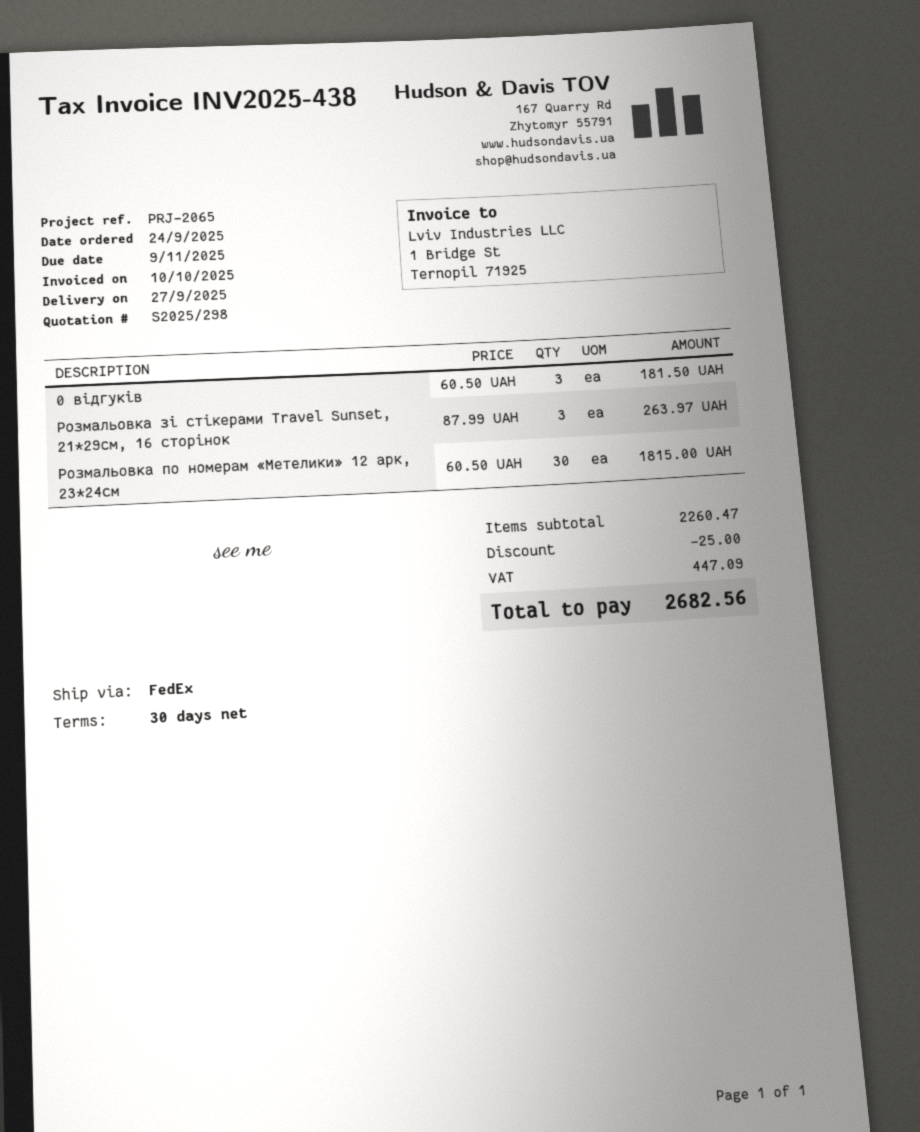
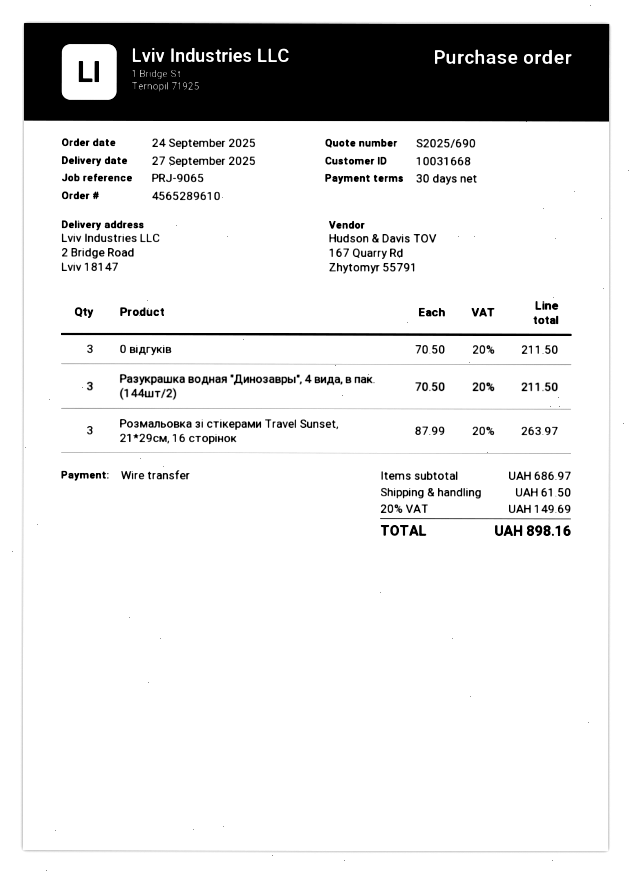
quote number: S2025/298 -> S2025/690
reference: PRJ-2065 -> PRJ-9065
0 відгуків: 3 x 60.50 = 181.50 -> 3 x 70.50 = 211.50
Розмальовка по номерам «Метелики» 12 арк, 23*24см: 30 x 60.50 = 1815.00 -> none
Разукрашка водная "Динозавры", 4 вида, в пак. (144шт/2): none -> 3 x 70.50 = 211.50
subtotal: 2260.47 -> 686.97
discount: 25.00 -> none
shipping: none -> 61.50
tax: 447.09 -> 149.69
total: 2682.56 -> 898.16

